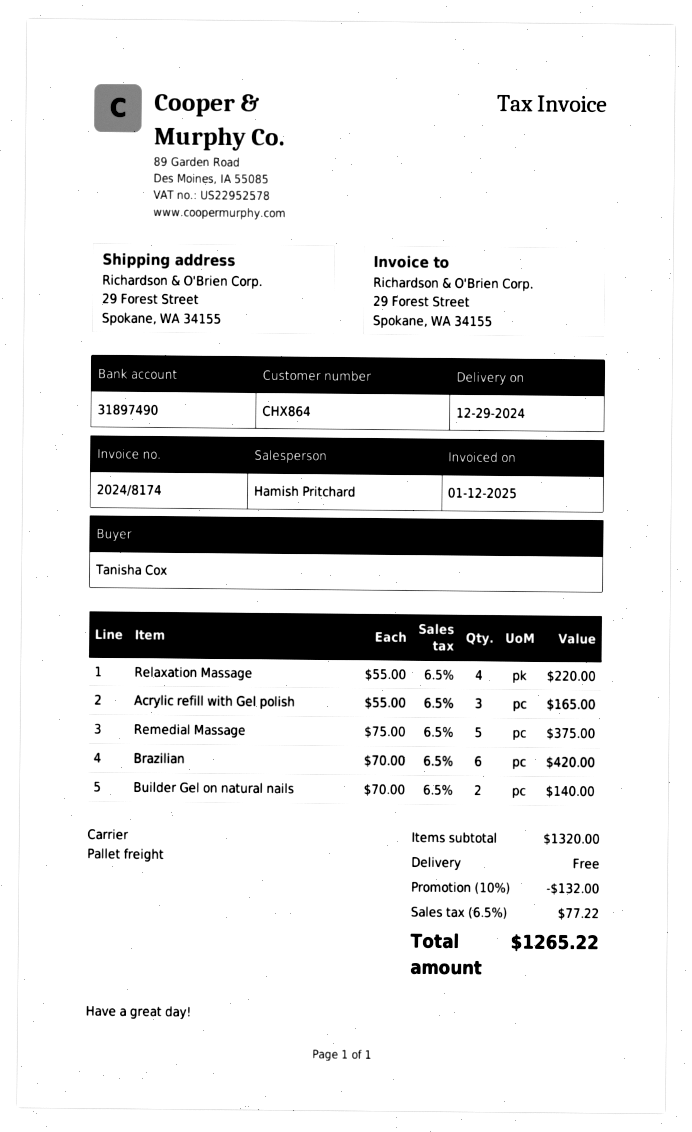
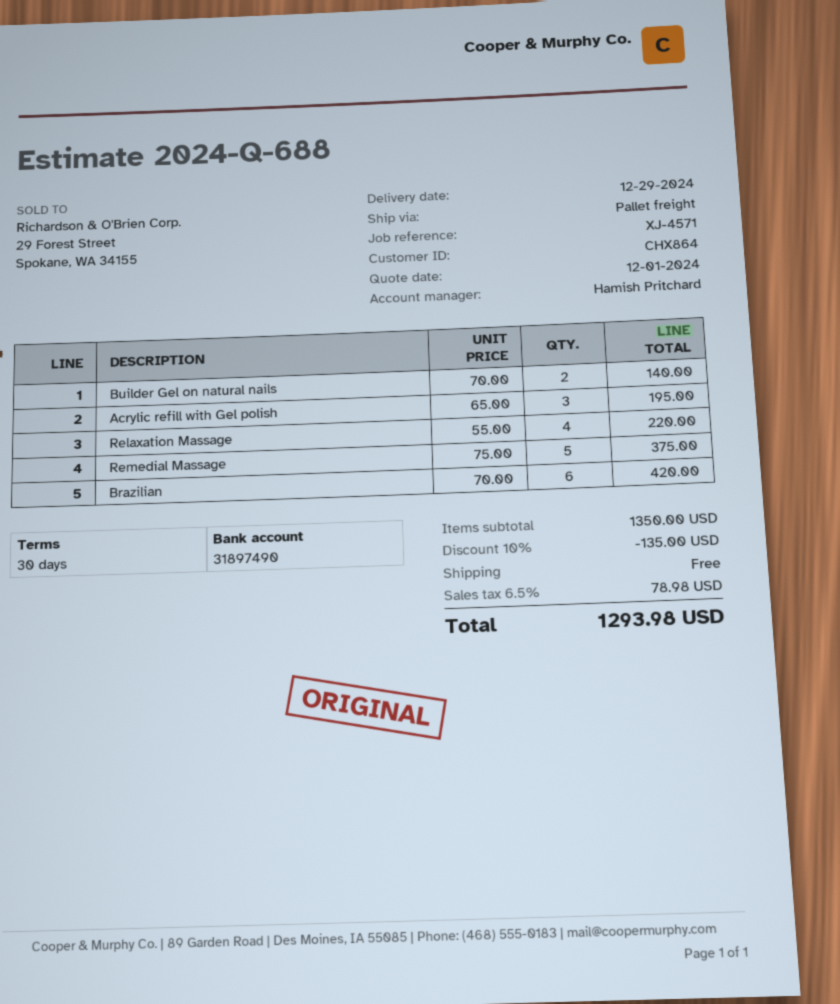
Acrylic refill with Gel polish: 3 x 55.00 = 165.00 -> 3 x 65.00 = 195.00
subtotal: 1320.00 -> 1350.00
discount: 10% = 132.00 -> 10% = 135.00
tax: 6.5% = 77.22 -> 6.5% = 78.98
total: 1265.22 -> 1293.98

